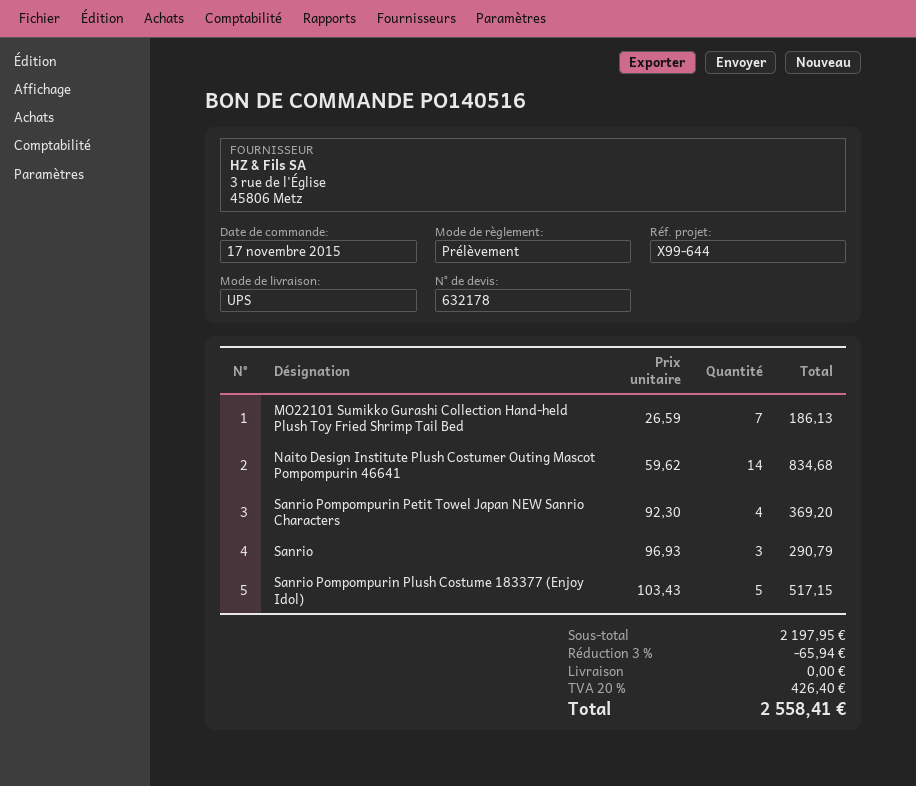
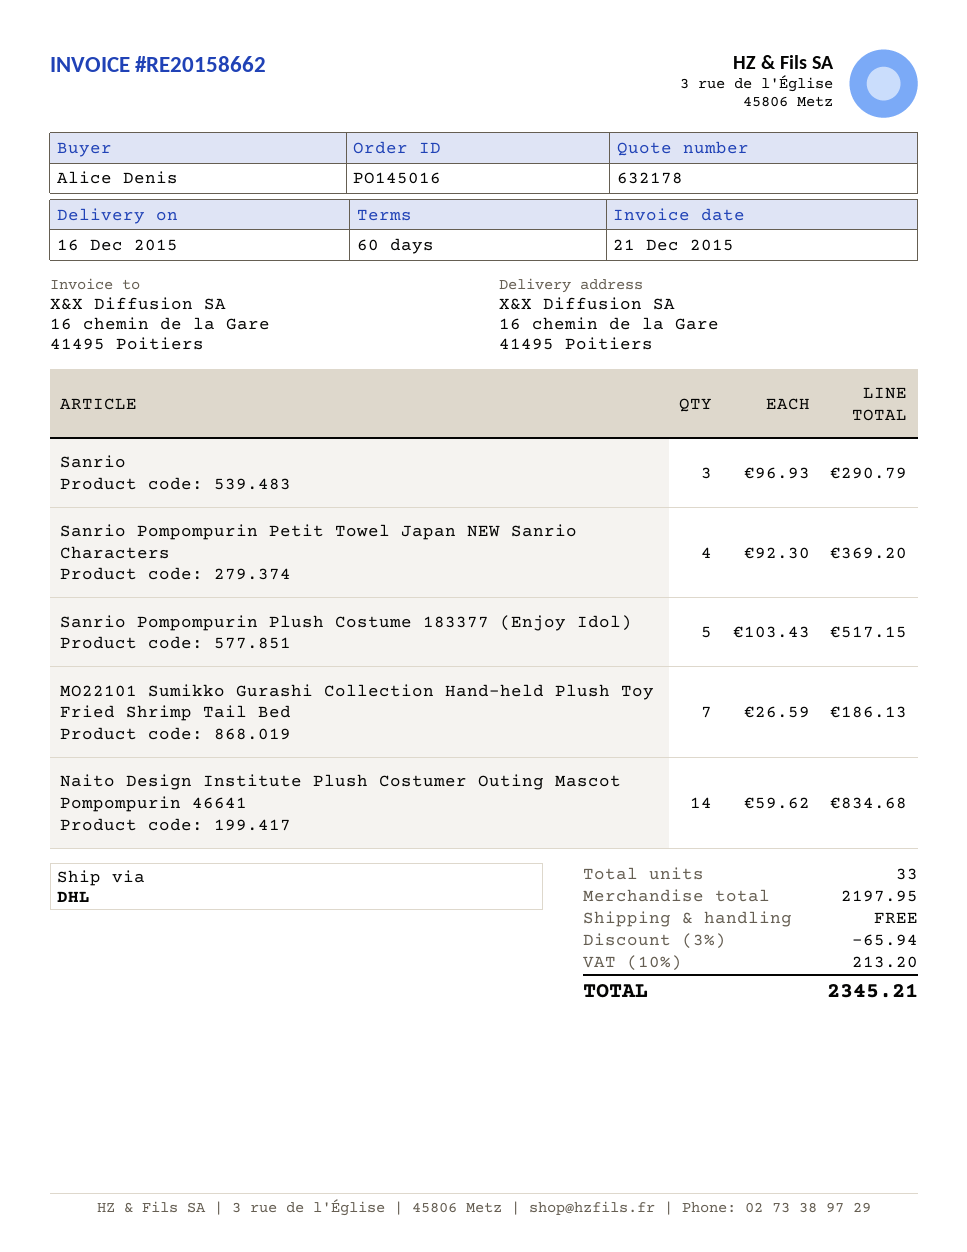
order number: PO140516 -> PO145016
shipping method: UPS -> DHL
tax: 20% = 426.40 -> 10% = 213.20
total: 2558.41 -> 2345.21

